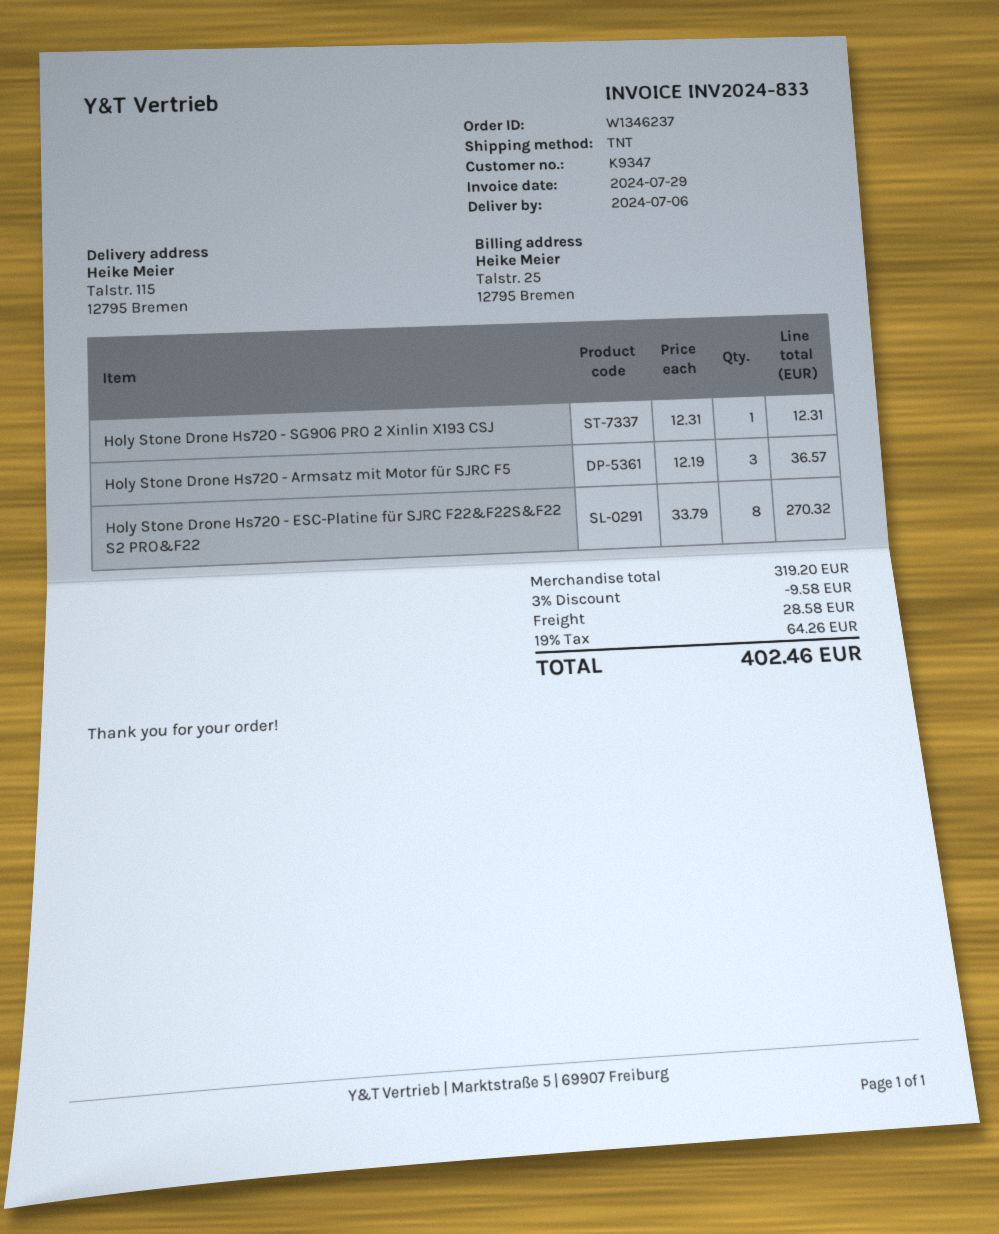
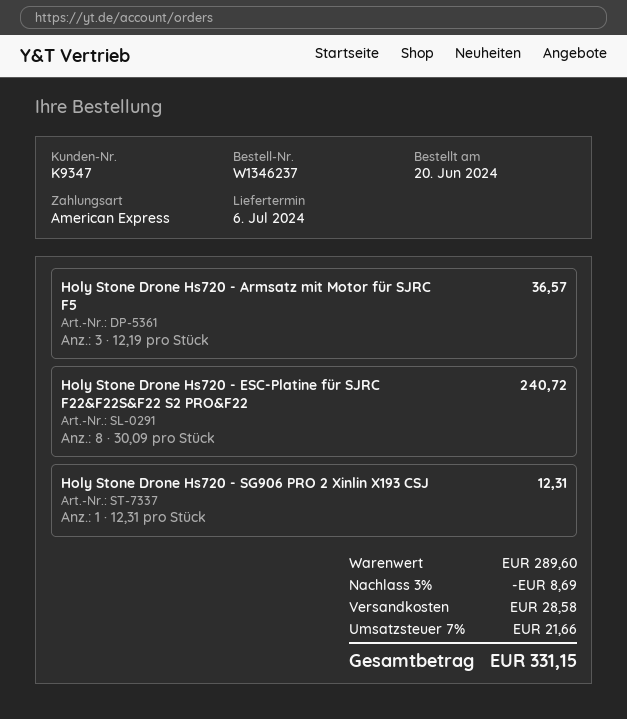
Holy Stone Drone Hs720 - ESC-Platine für SJRC F22&F22S&F22 S2 PRO&F22: 8 x 33.79 = 270.32 -> 8 x 30.09 = 240.72
subtotal: 319.20 -> 289.60
discount: 3% = 9.58 -> 3% = 8.69
tax: 19% = 64.26 -> 7% = 21.66
total: 402.46 -> 331.15

